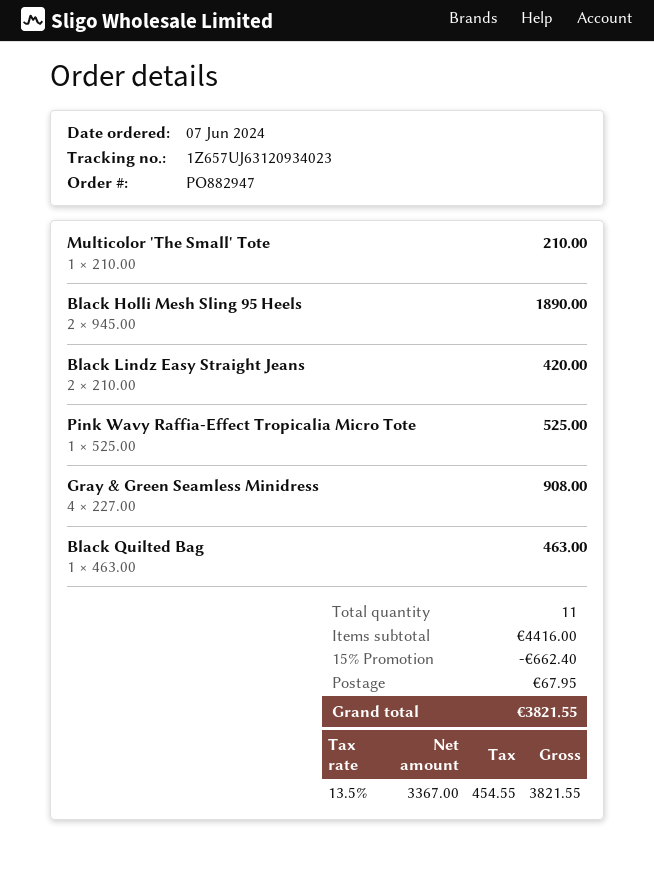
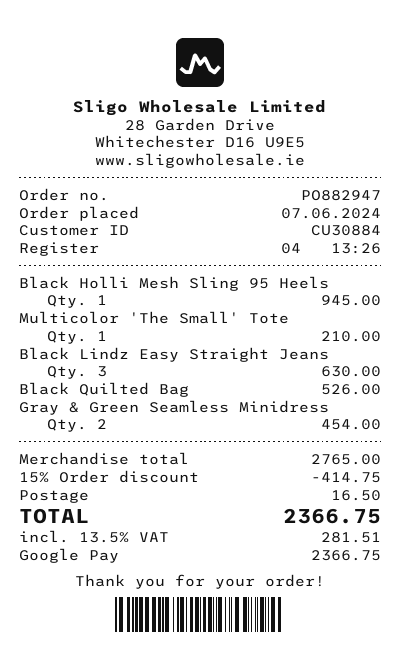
Black Holli Mesh Sling 95 Heels: 2 for 1890.00 -> 1 for 945.00
Black Lindz Easy Straight Jeans: 2 for 420.00 -> 3 for 630.00
Pink Wavy Raffia-Effect Tropicalia Micro Tote: 1 for 525.00 -> none
Gray & Green Seamless Minidress: 4 for 908.00 -> 2 for 454.00
Black Quilted Bag: 1 for 463.00 -> 1 for 526.00
subtotal: 4416.00 -> 2765.00
discount: 15% = 662.40 -> 15% = 414.75
shipping: 67.95 -> 16.50
tax: 13.5% = 454.55 -> 13.5% = 281.51
total: 3821.55 -> 2366.75

